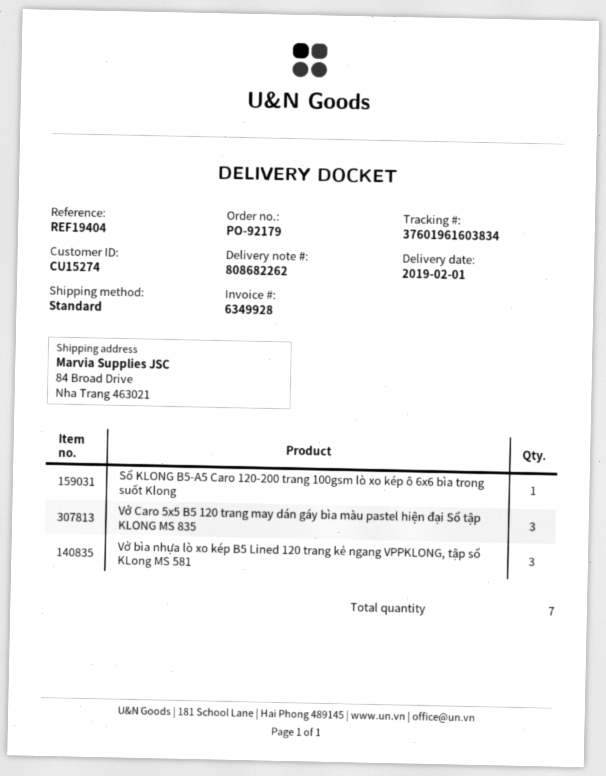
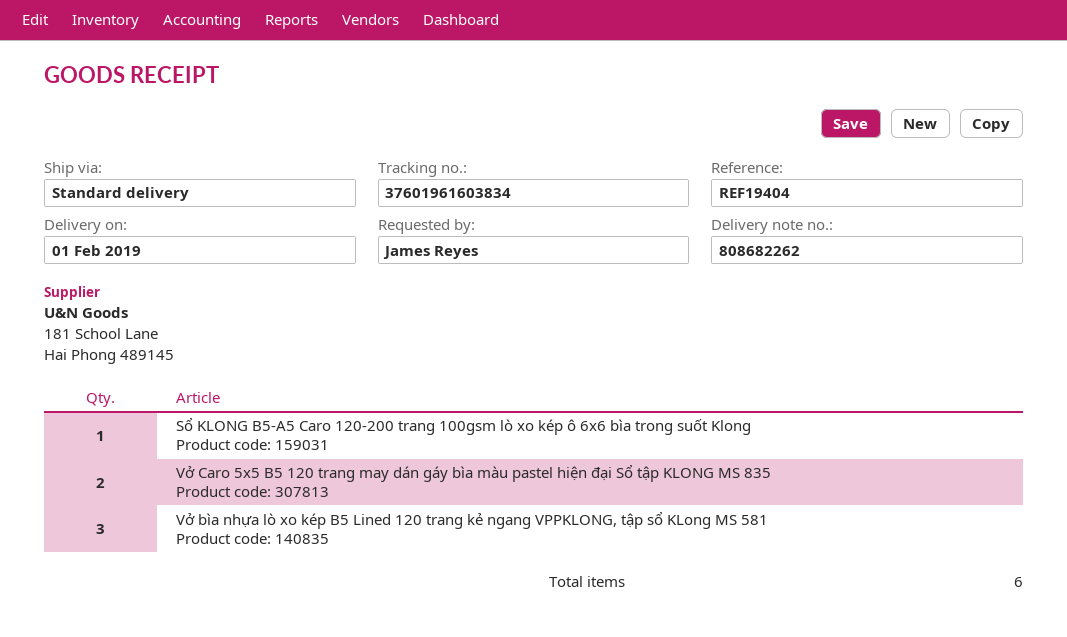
Vở Caro 5x5 B5 120 trang may dán gáy bìa màu pastel hiện đại Sổ tập KLONG MS 835: 3 -> 2
total quantity: 7 -> 6

